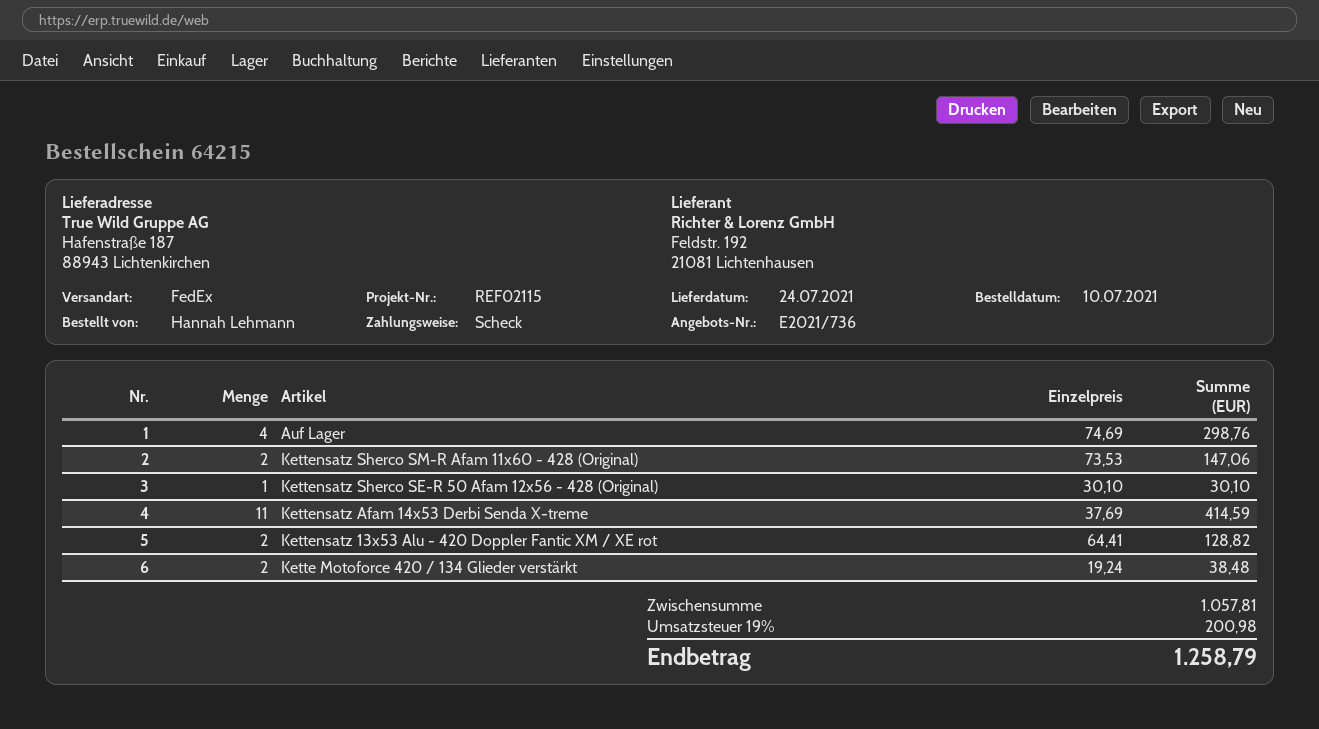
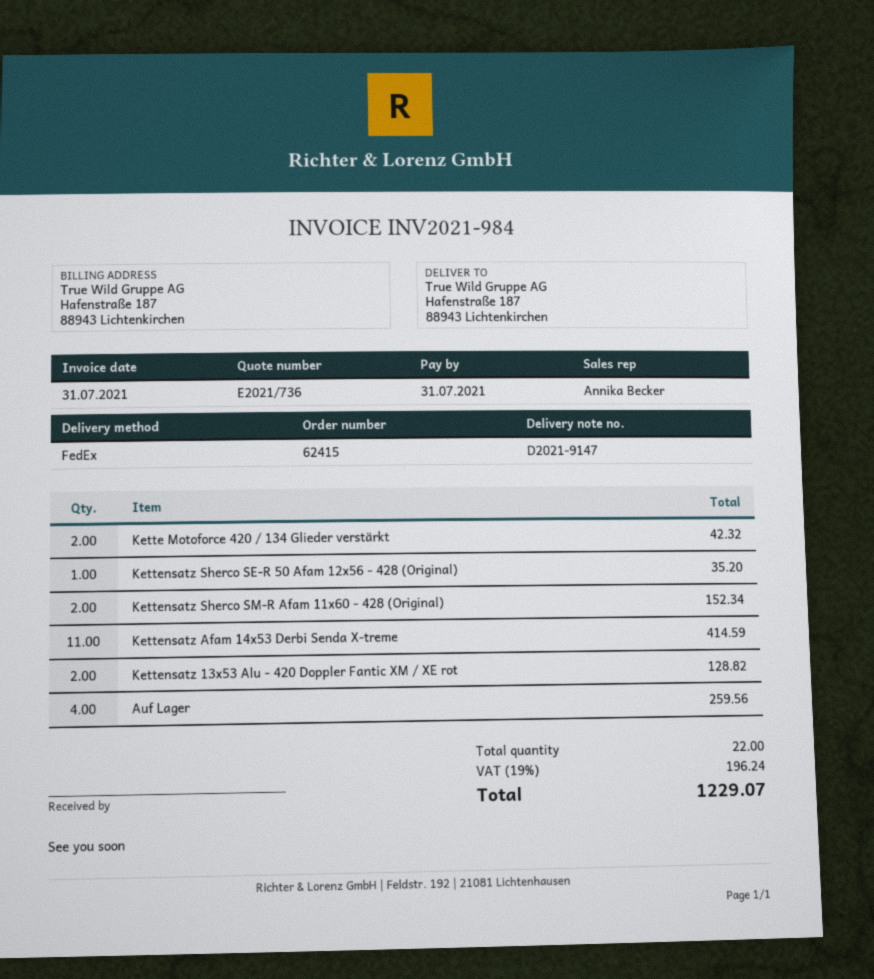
order number: 64215 -> 62415
Auf Lager: 4 for 298.76 -> 4 for 259.56
Kettensatz Sherco SM-R Afam 11x60 - 428 (Original): 2 for 147.06 -> 2 for 152.34
Kettensatz Sherco SE-R 50 Afam 12x56 - 428 (Original): 1 for 30.10 -> 1 for 35.20
Kette Motoforce 420 / 134 Glieder verstärkt: 2 for 38.48 -> 2 for 42.32
tax: 19% = 200.98 -> 19% = 196.24
total: 1258.79 -> 1229.07

